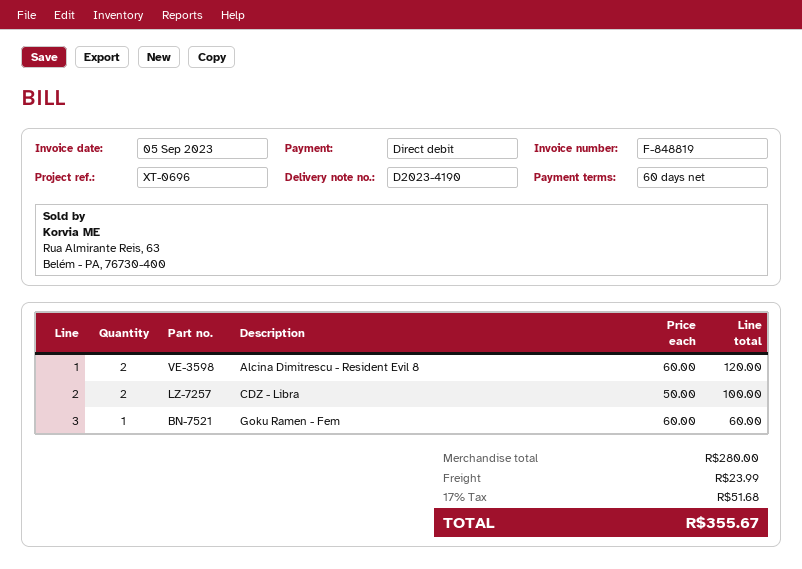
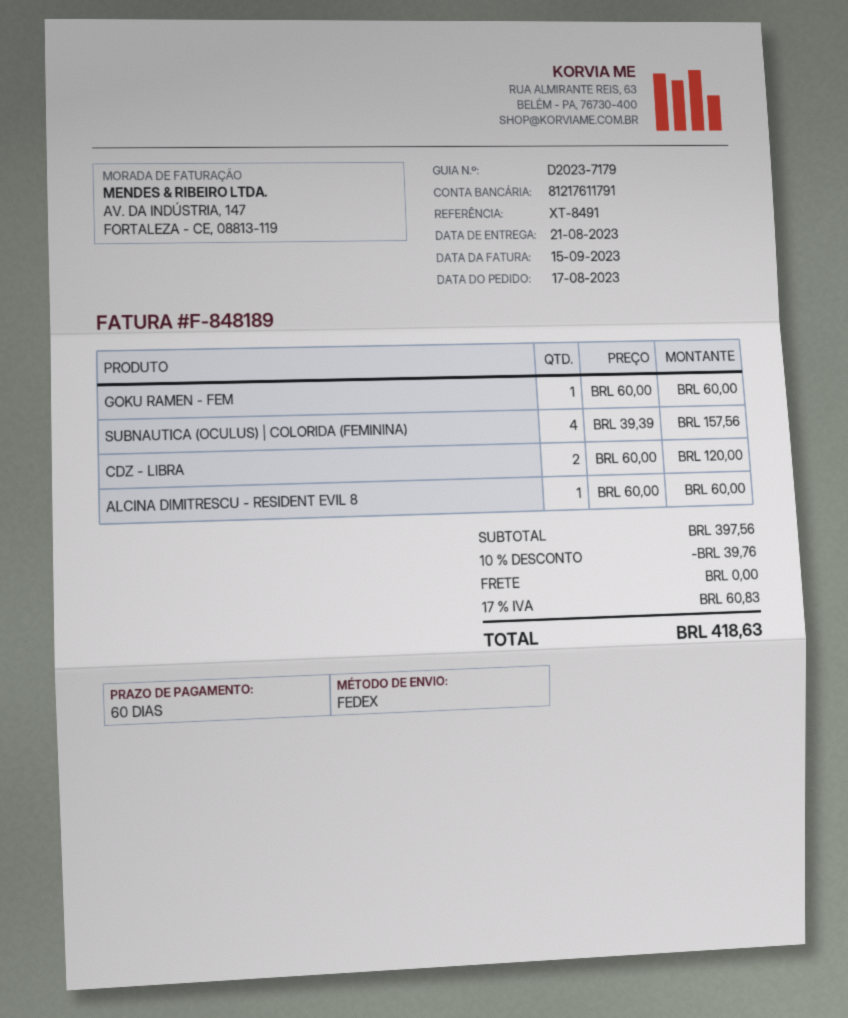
delivery note number: D2023-4190 -> D2023-7179
invoice number: F-848819 -> F-848189
invoice date: 2023-09-05 -> 2023-09-15
reference: XT-0696 -> XT-8491
Alcina Dimitrescu - Resident Evil 8: 2 x 60.00 = 120.00 -> 1 x 60.00 = 60.00
CDZ - Libra: 2 x 50.00 = 100.00 -> 2 x 60.00 = 120.00
SUBNAUTICA (OCULUS) | COLORIDA (FEMININA): none -> 4 x 39.39 = 157.56
subtotal: 280.00 -> 397.56
discount: none -> 10% = 39.76
shipping: 23.99 -> 0.00
tax: 17% = 51.68 -> 17% = 60.83
total: 355.67 -> 418.63

